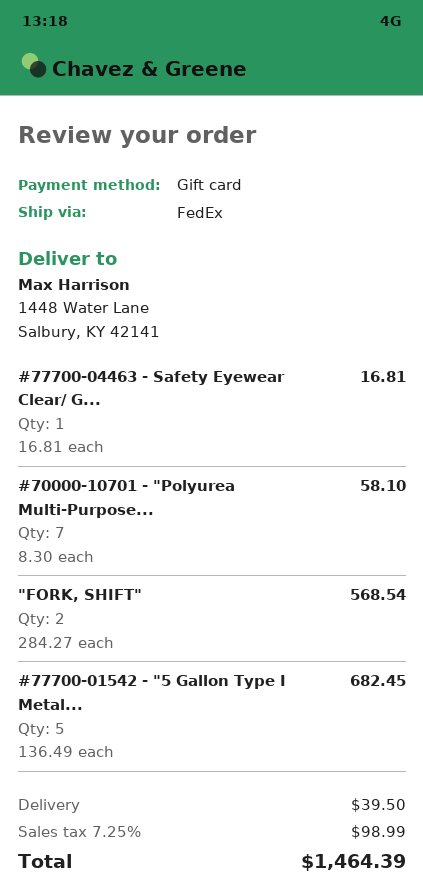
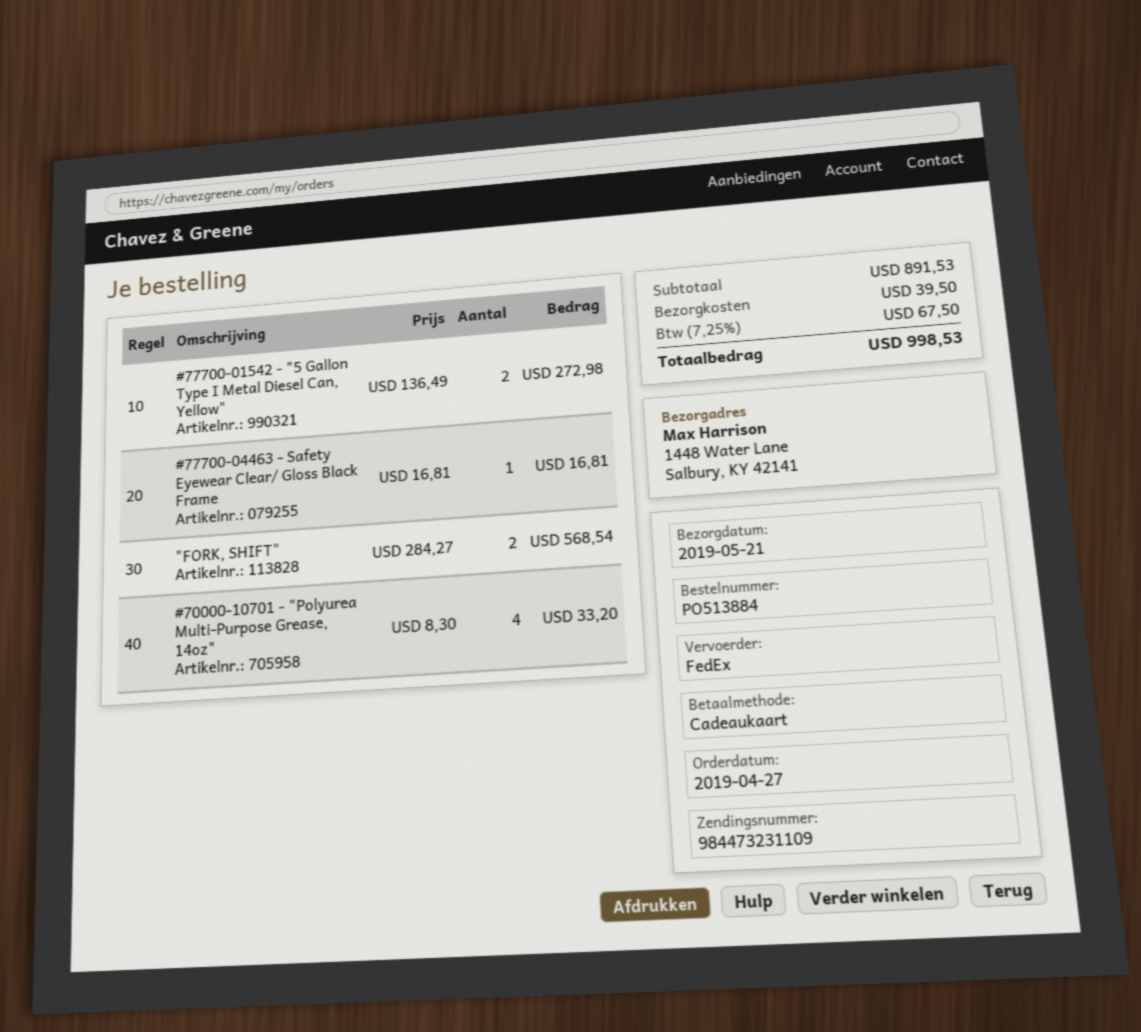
#70000-10701 - "Polyurea Multi-Purpose...: 7 x 8.30 = 58.10 -> 4 x 8.30 = 33.20
#77700-01542 - "5 Gallon Type I Metal...: 5 x 136.49 = 682.45 -> 2 x 136.49 = 272.98
tax: 7.25% = 98.99 -> 7.25% = 67.50
total: 1464.39 -> 998.53

